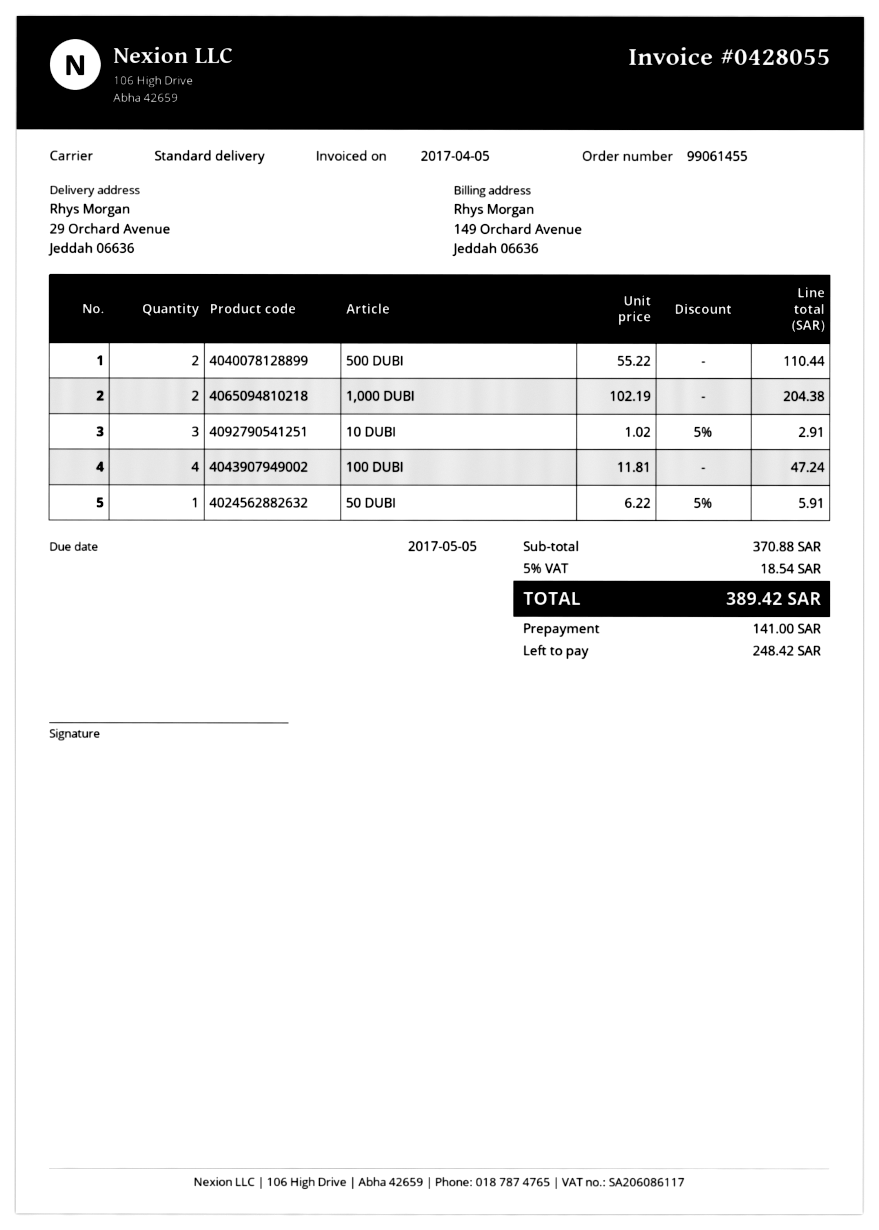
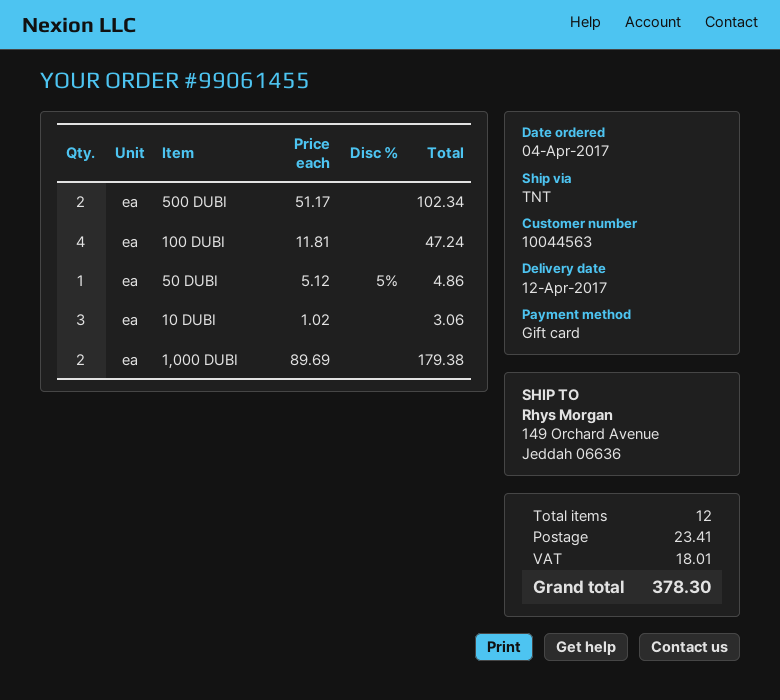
shipping method: standard -> TNT
ship to: 29 Orchard Avenue, Jeddah 06636 -> 149 Orchard Avenue, Jeddah 06636
500 DUBI: 2 x 55.22 = 110.44 -> 2 x 51.17 = 102.34
1,000 DUBI: 2 x 102.19 = 204.38 -> 2 x 89.69 = 179.38
10 DUBI: 3 x 1.02 - 5% = 2.91 -> 3 x 1.02 = 3.06
50 DUBI: 1 x 6.22 - 5% = 5.91 -> 1 x 5.12 - 5% = 4.86
shipping: none -> 23.41
tax: 18.54 -> 18.01
total: 389.42 -> 378.30

